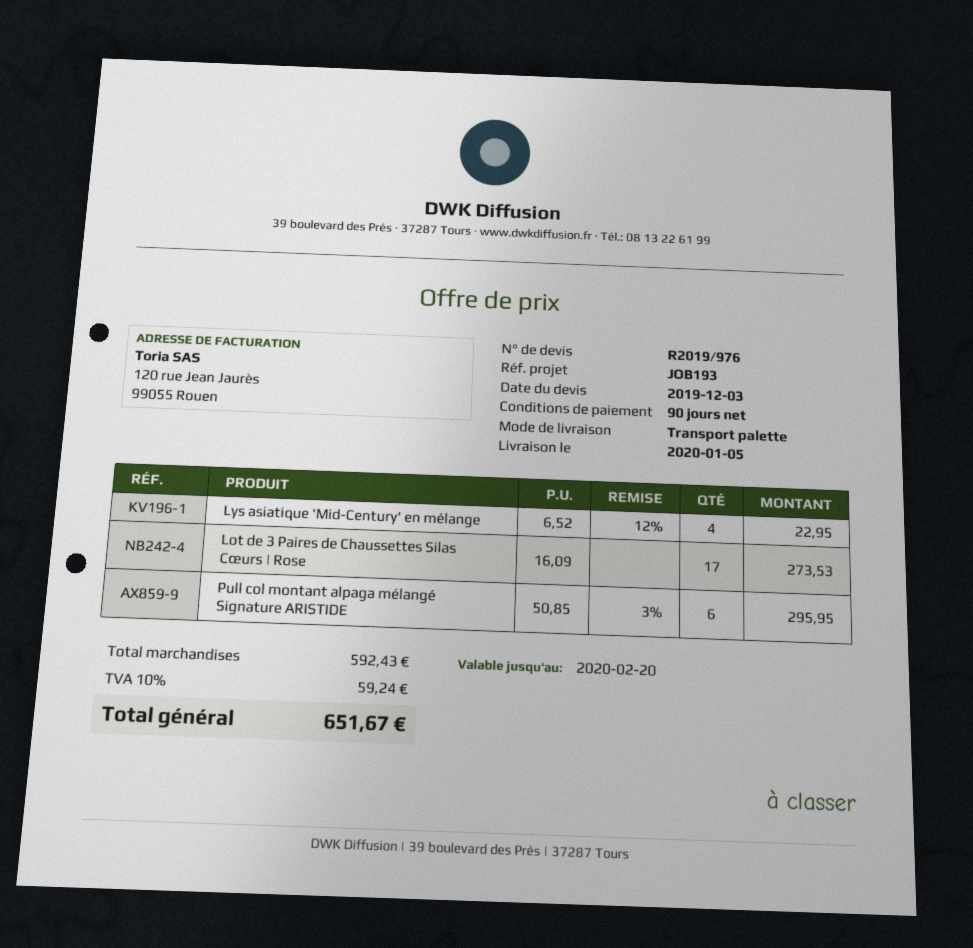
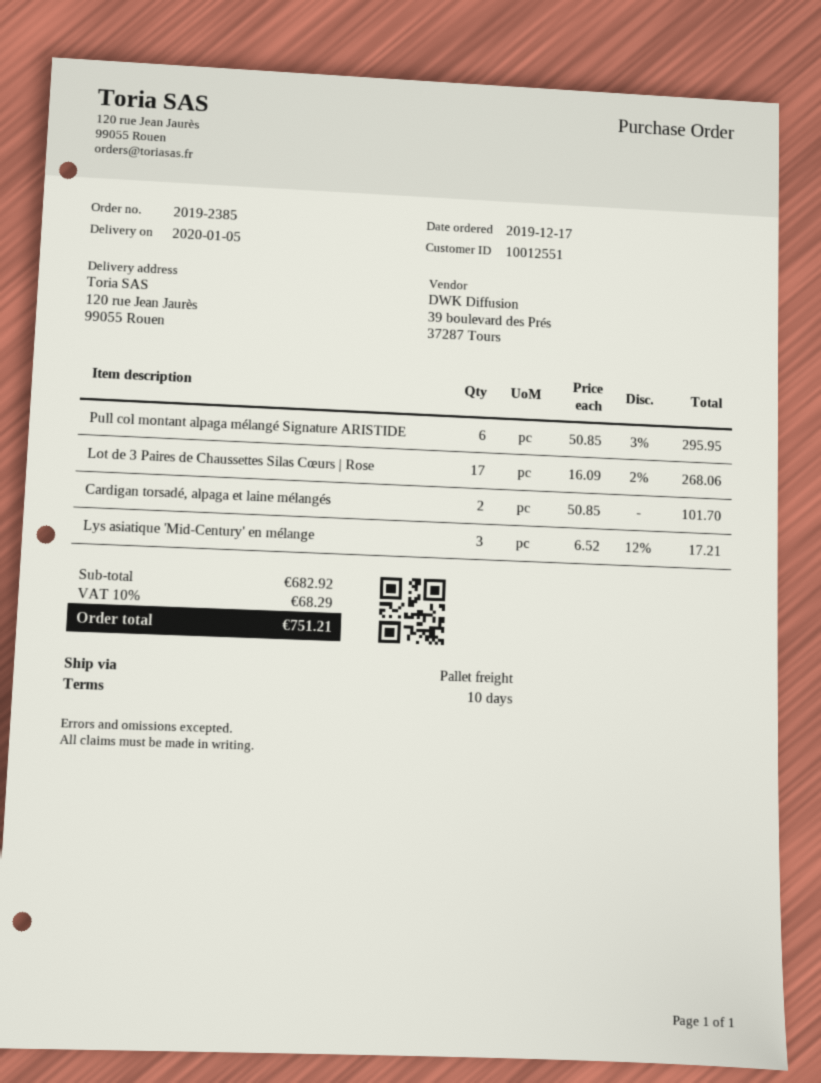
payment terms: 90 days -> 10 days
Lys asiatique 'Mid-Century' en mélange: 4 x 6.52 - 12% = 22.95 -> 3 x 6.52 - 12% = 17.21
Lot de 3 Paires de Chaussettes Silas Cœurs | Rose: 17 x 16.09 = 273.53 -> 17 x 16.09 - 2% = 268.06
Cardigan torsadé, alpaga et laine mélangés: none -> 2 x 50.85 = 101.70
subtotal: 592.43 -> 682.92
tax: 10% = 59.24 -> 10% = 68.29
total: 651.67 -> 751.21

